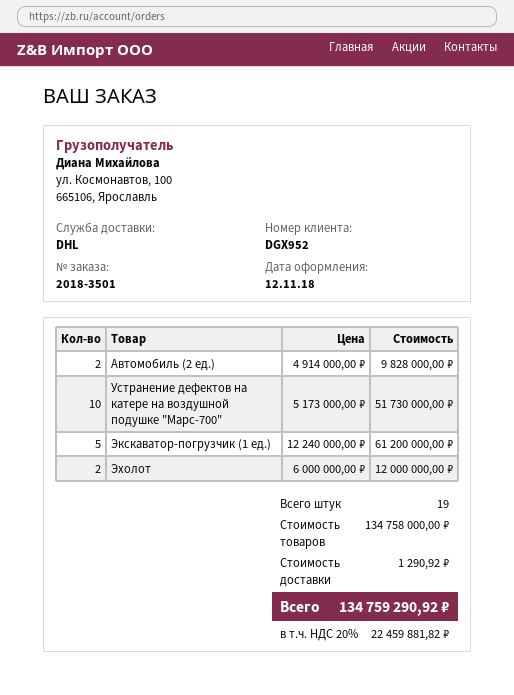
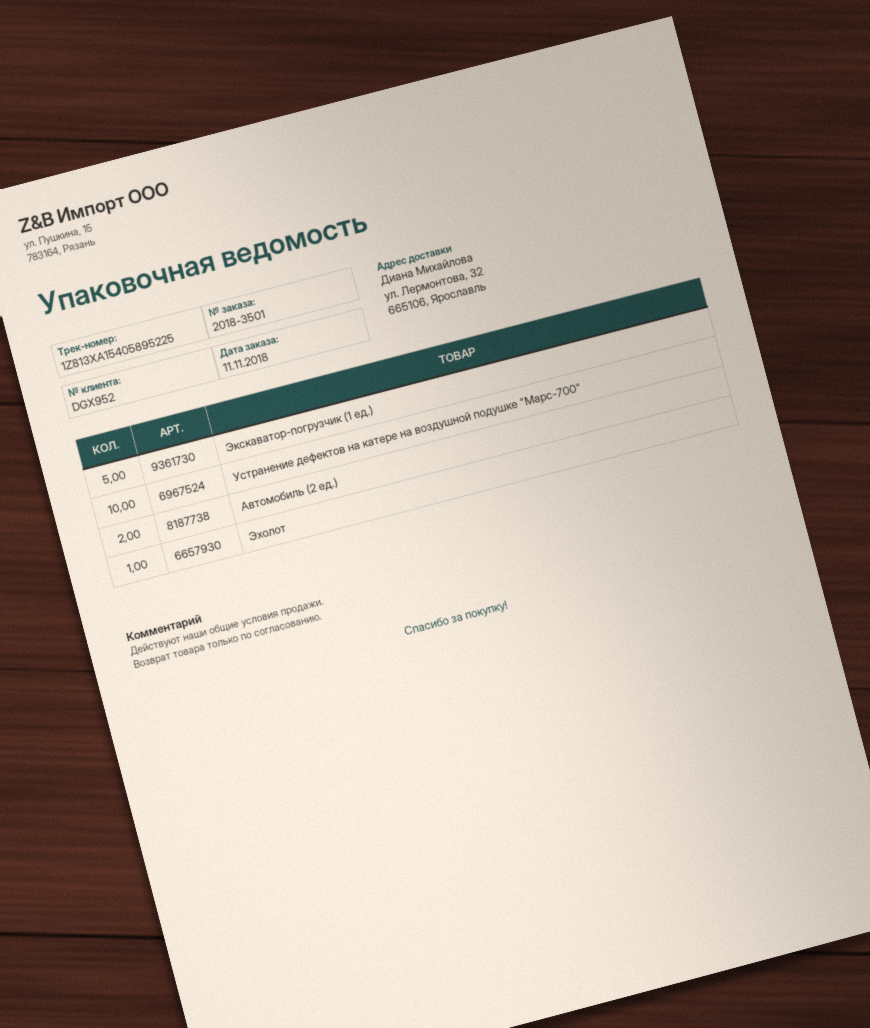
order date: 2018-11-12 -> 2018-11-11
ship to: ул. Космонавтов, 100, 665106, Ярославль -> ул. Лермонтова, 32, 665106, Ярославль
Эхолот: 2 -> 1

